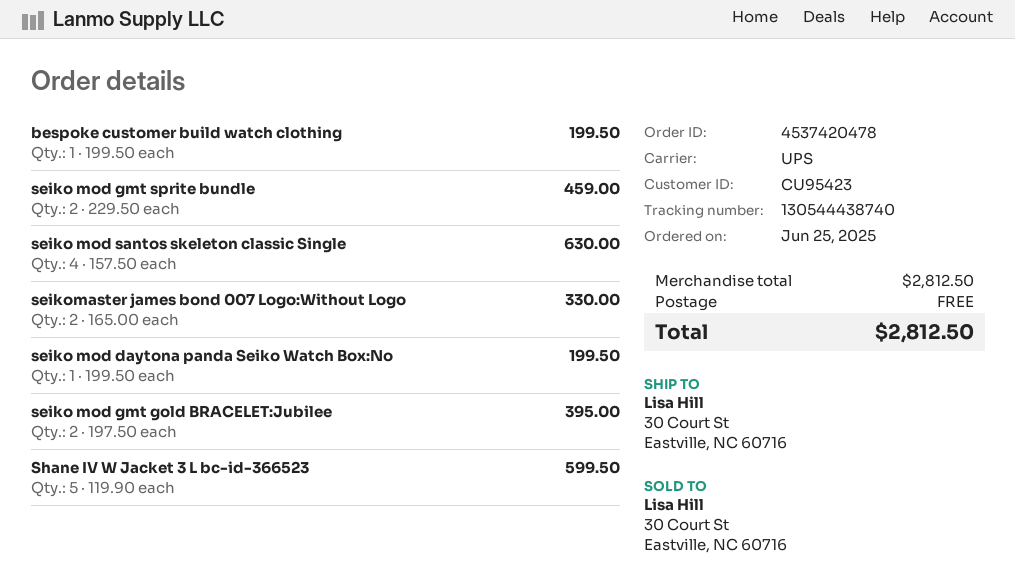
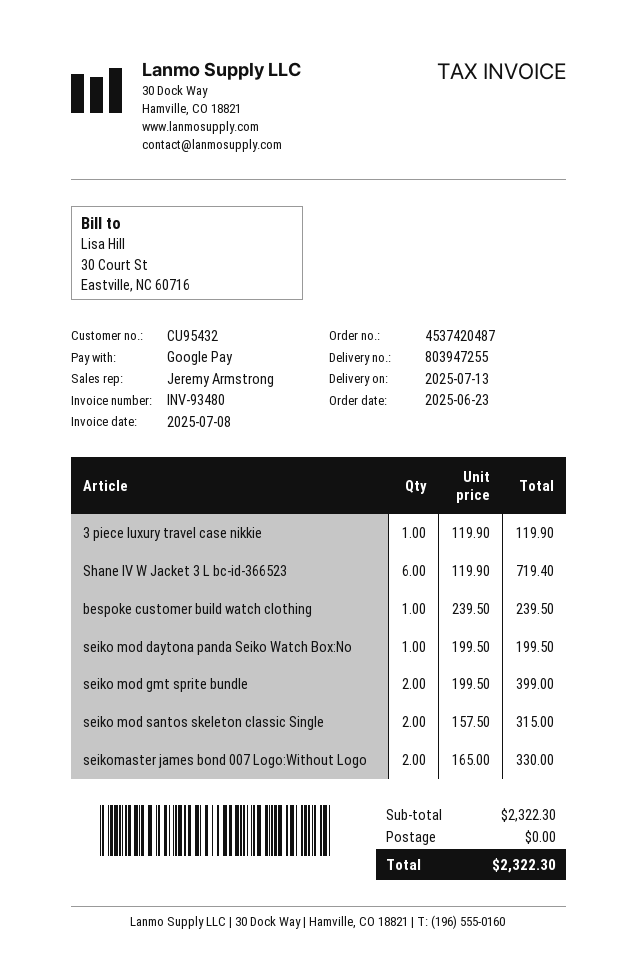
order number: 4537420478 -> 4537420487
order date: 2025-06-25 -> 2025-06-23
customer number: CU95423 -> CU95432
bespoke customer build watch clothing: 1 x 199.50 = 199.50 -> 1 x 239.50 = 239.50
seiko mod gmt sprite bundle: 2 x 229.50 = 459.00 -> 2 x 199.50 = 399.00
seiko mod santos skeleton classic Single: 4 x 157.50 = 630.00 -> 2 x 157.50 = 315.00
seiko mod gmt gold BRACELET:Jubilee: 2 x 197.50 = 395.00 -> none
Shane IV W Jacket 3 L bc-id-366523: 5 x 119.90 = 599.50 -> 6 x 119.90 = 719.40
3 piece luxury travel case nikkie: none -> 1 x 119.90 = 119.90
subtotal: 2812.50 -> 2322.30
total: 2812.50 -> 2322.30

